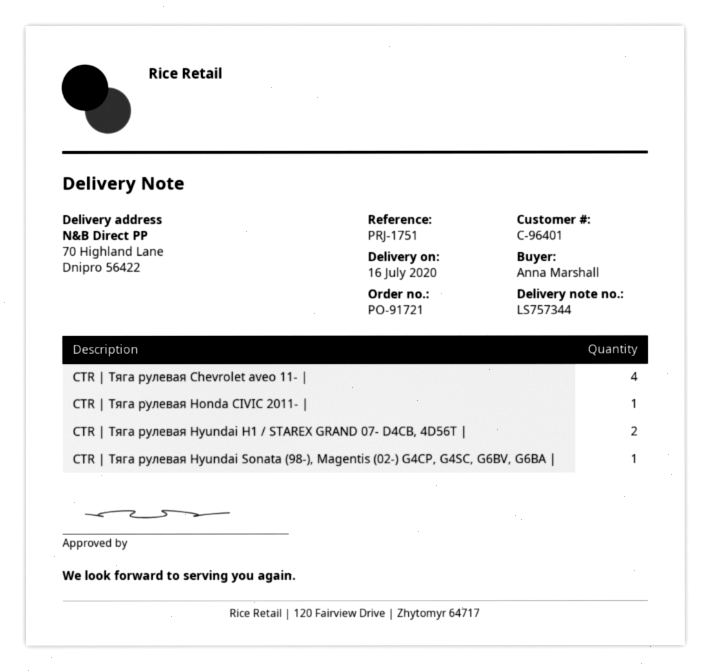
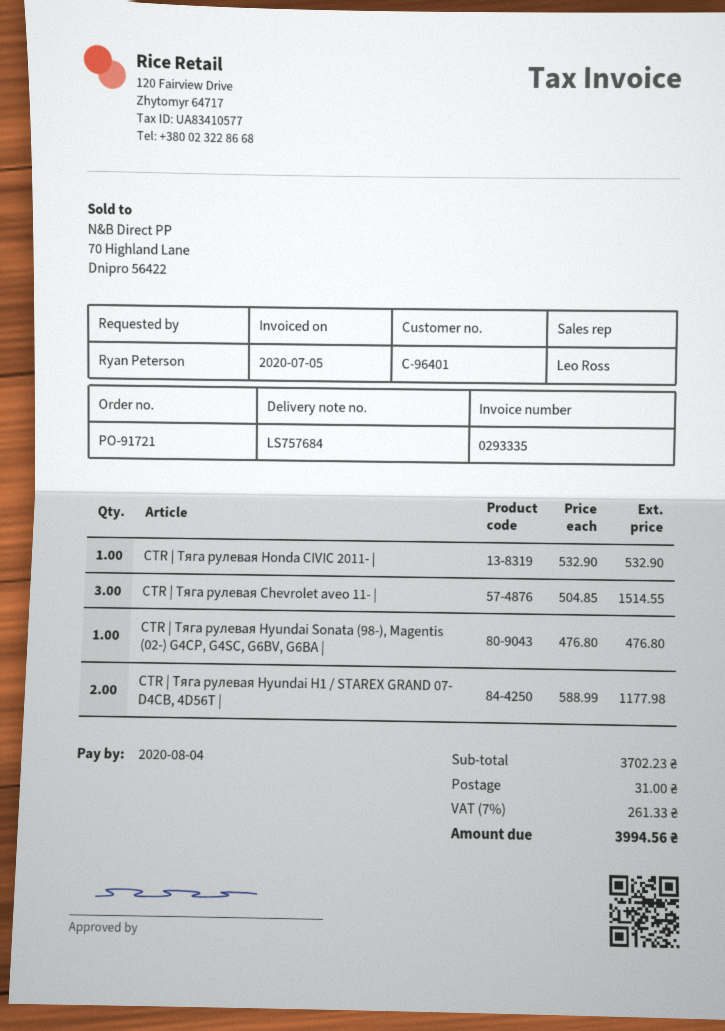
delivery note number: LS757344 -> LS757684
ordered by: Anna Marshall -> Ryan Peterson
CTR | Тяга рулевая Chevrolet aveo 11- |: 4 -> 3

